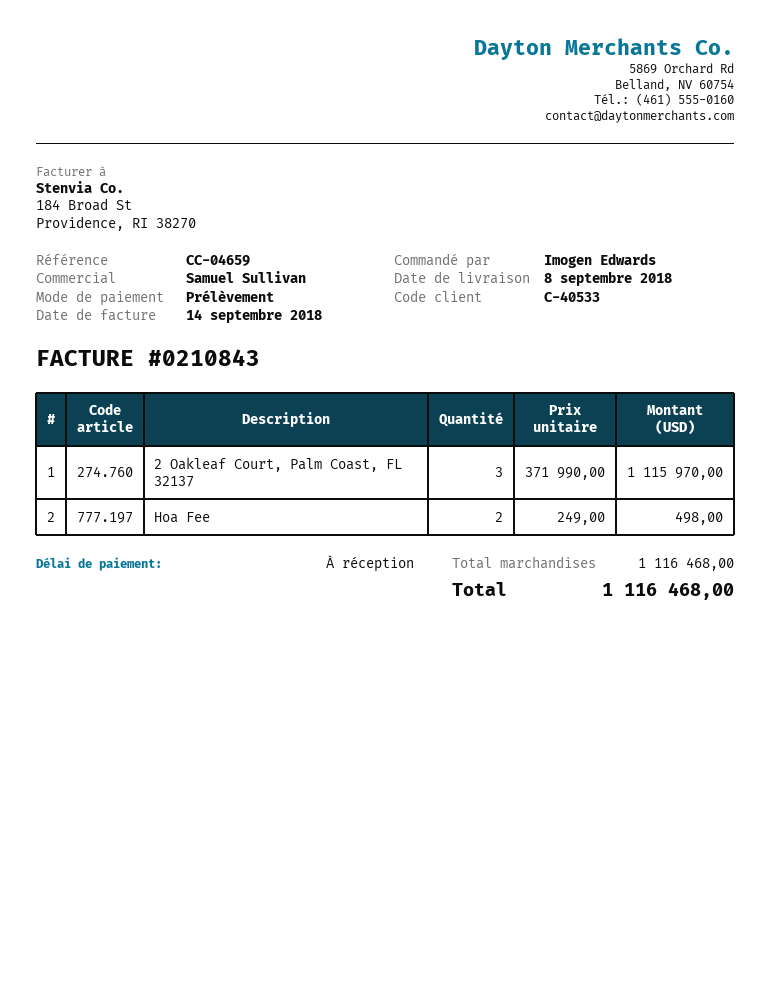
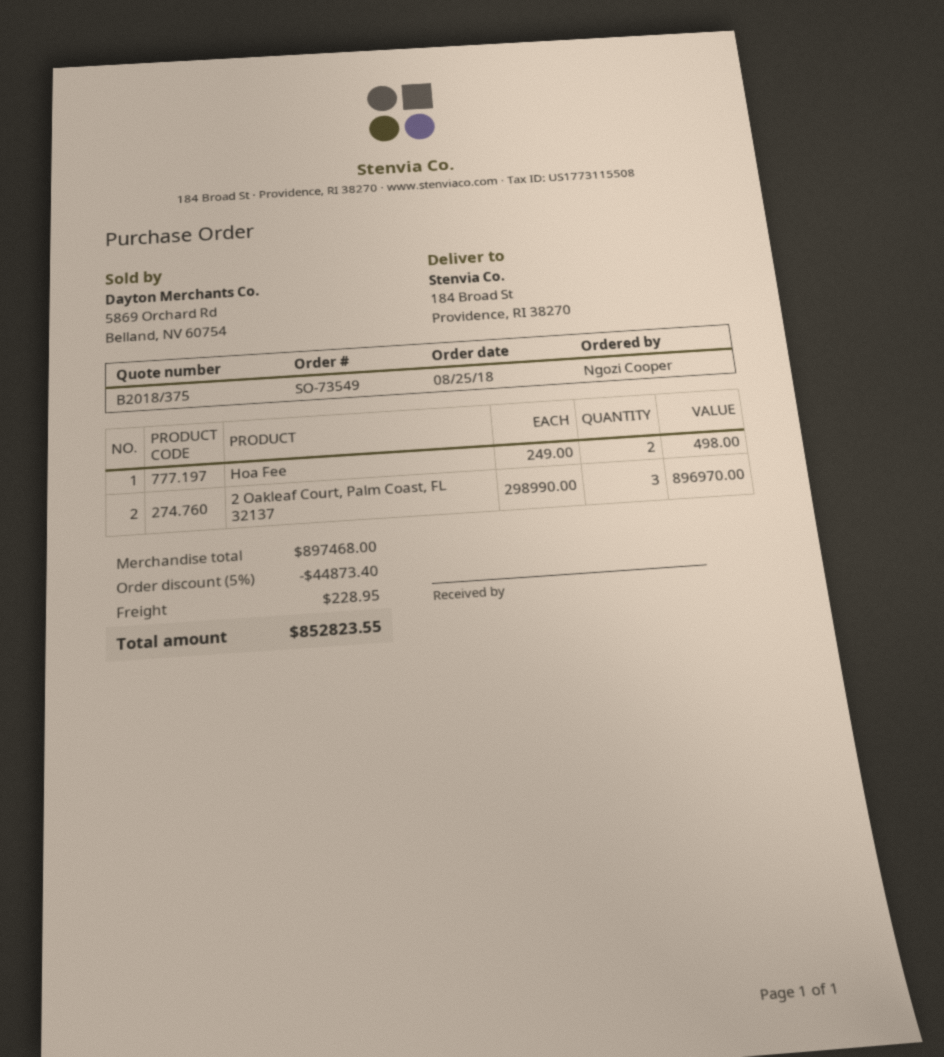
ordered by: Imogen Edwards -> Ngozi Cooper
2 Oakleaf Court, Palm Coast, FL 32137: 3 x 371990.00 = 1115970.00 -> 3 x 298990.00 = 896970.00
subtotal: 1116468.00 -> 897468.00
discount: none -> 5% = 44873.40
shipping: none -> 228.95
total: 1116468.00 -> 852823.55

